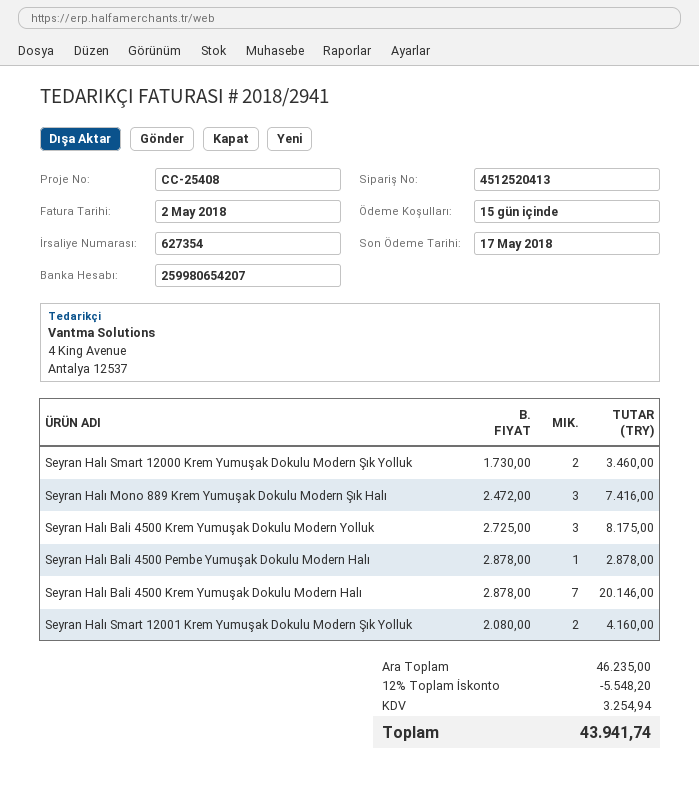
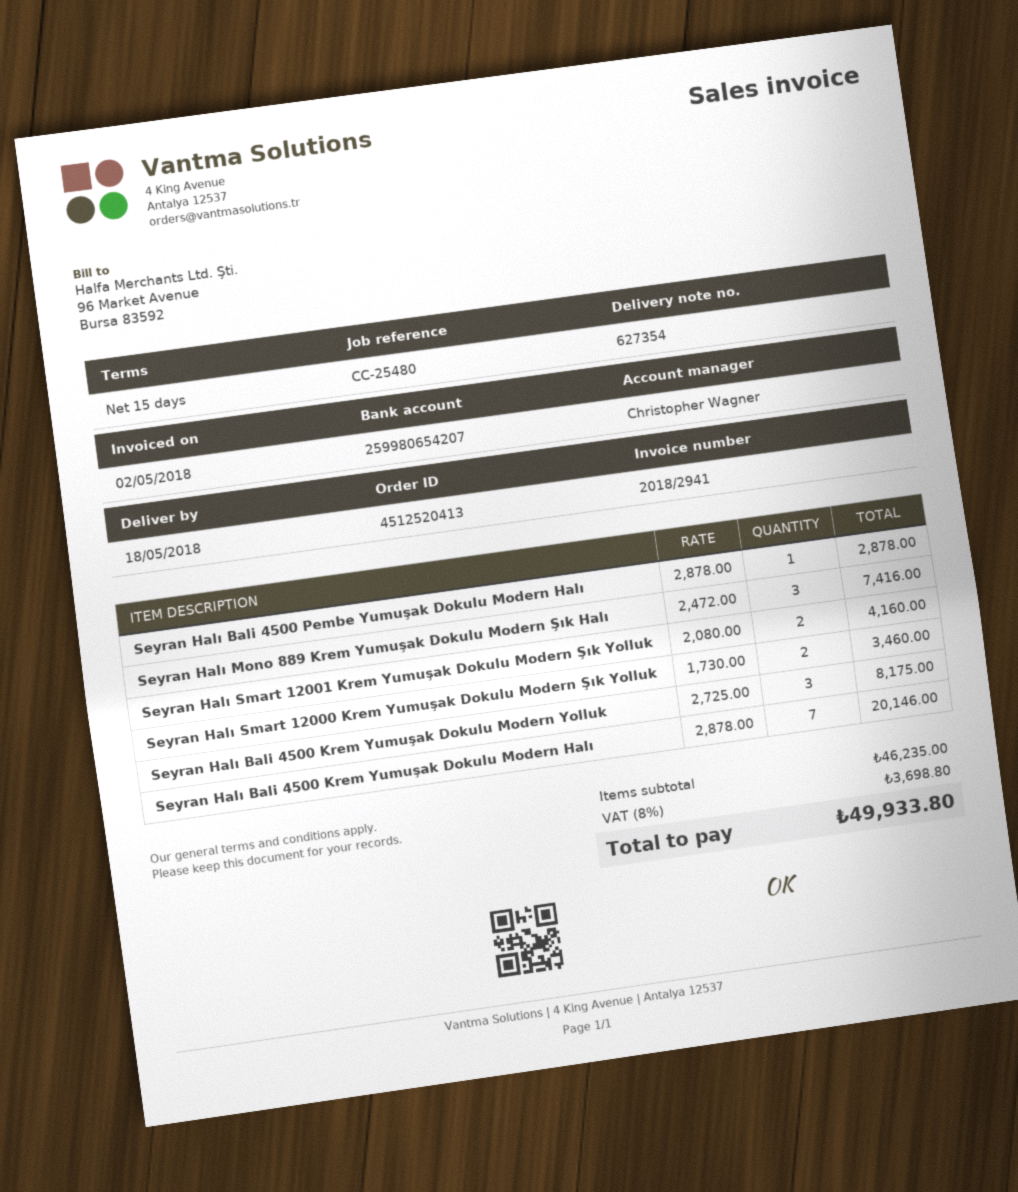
reference: CC-25408 -> CC-25480
discount: 12% = 5548.20 -> none
tax: 3254.94 -> 3698.80
total: 43941.74 -> 49933.80

